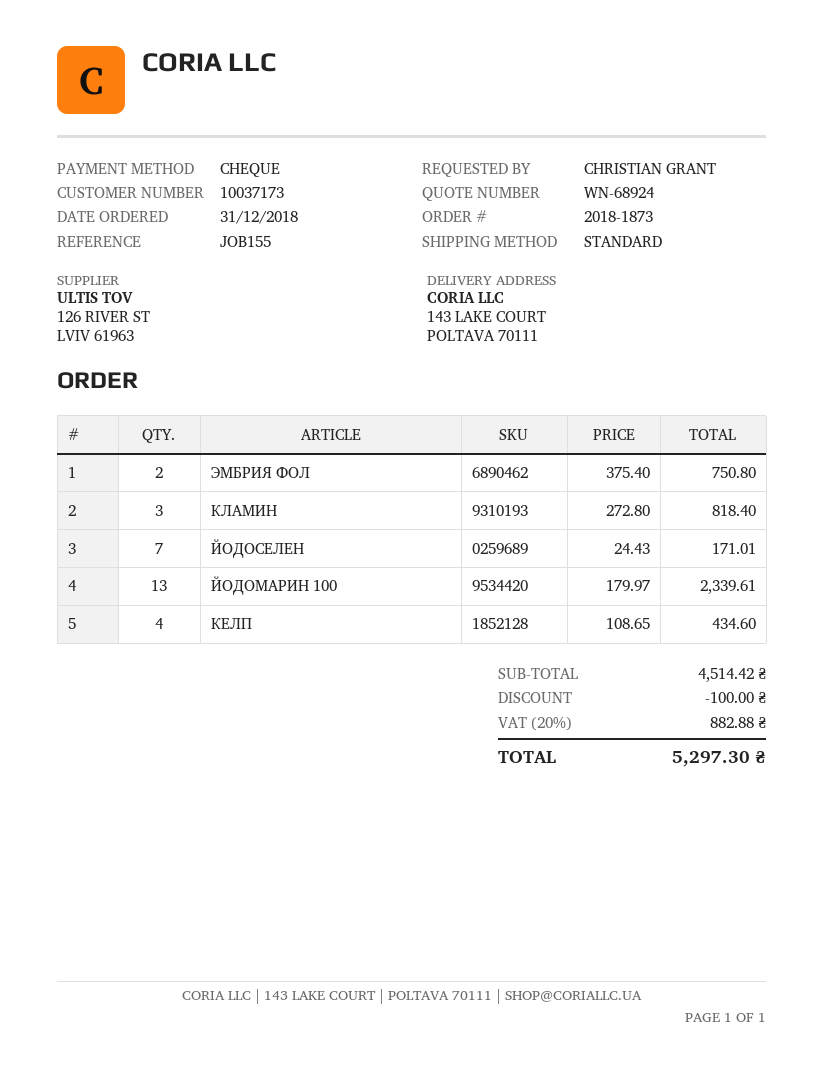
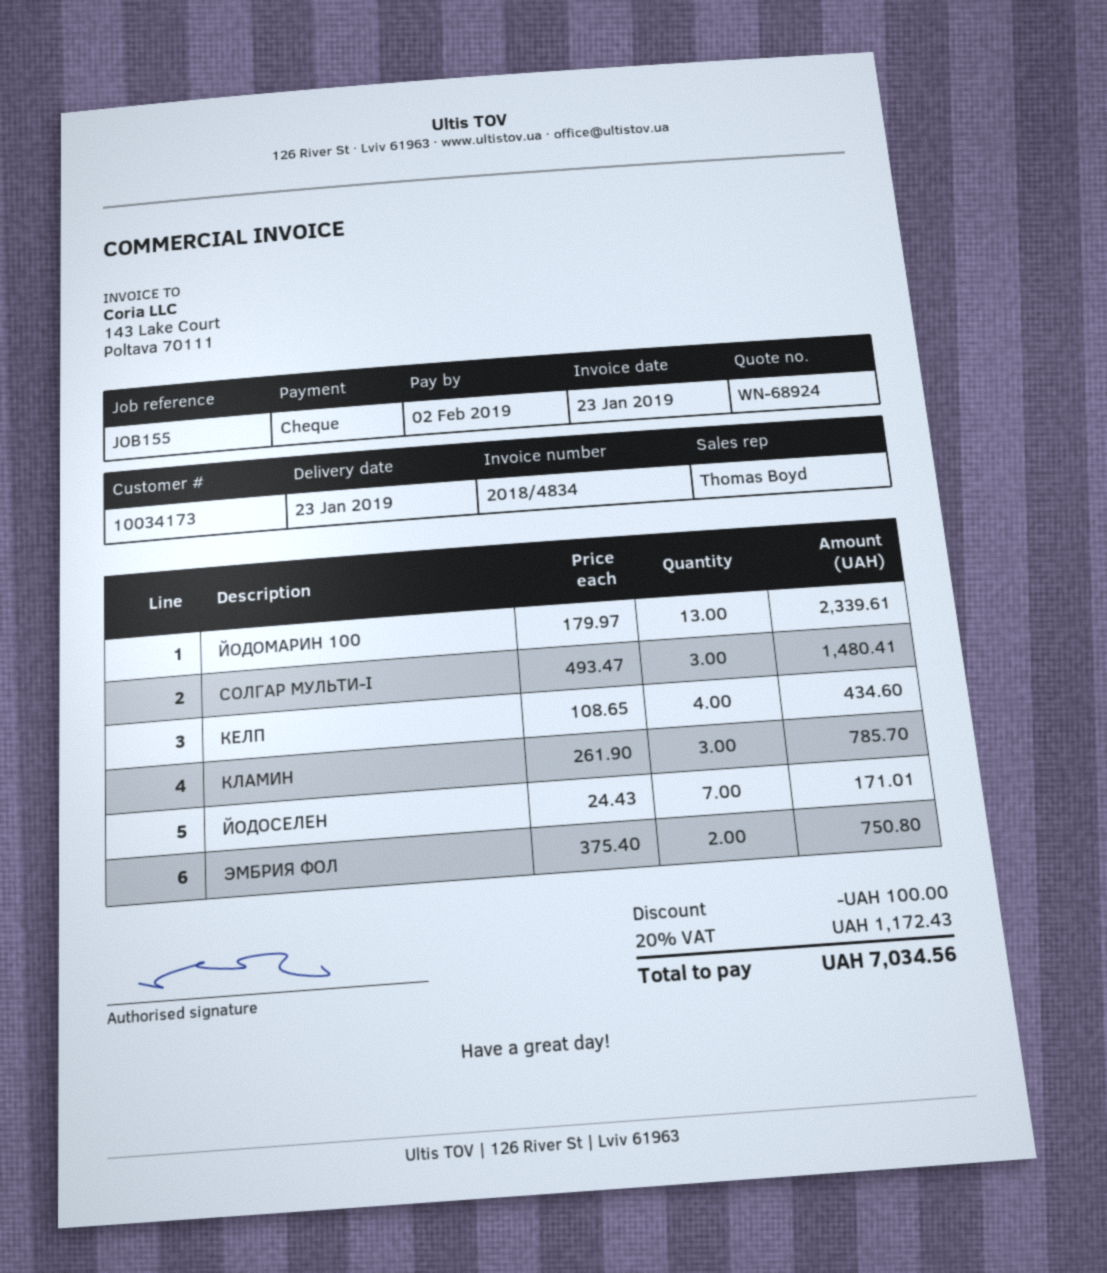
customer number: 10037173 -> 10034173
КЛАМИН: 3 x 272.80 = 818.40 -> 3 x 261.90 = 785.70
СОЛГАР МУЛЬТИ-I: none -> 3 x 493.47 = 1480.41
tax: 20% = 882.88 -> 20% = 1172.43
total: 5297.30 -> 7034.56

